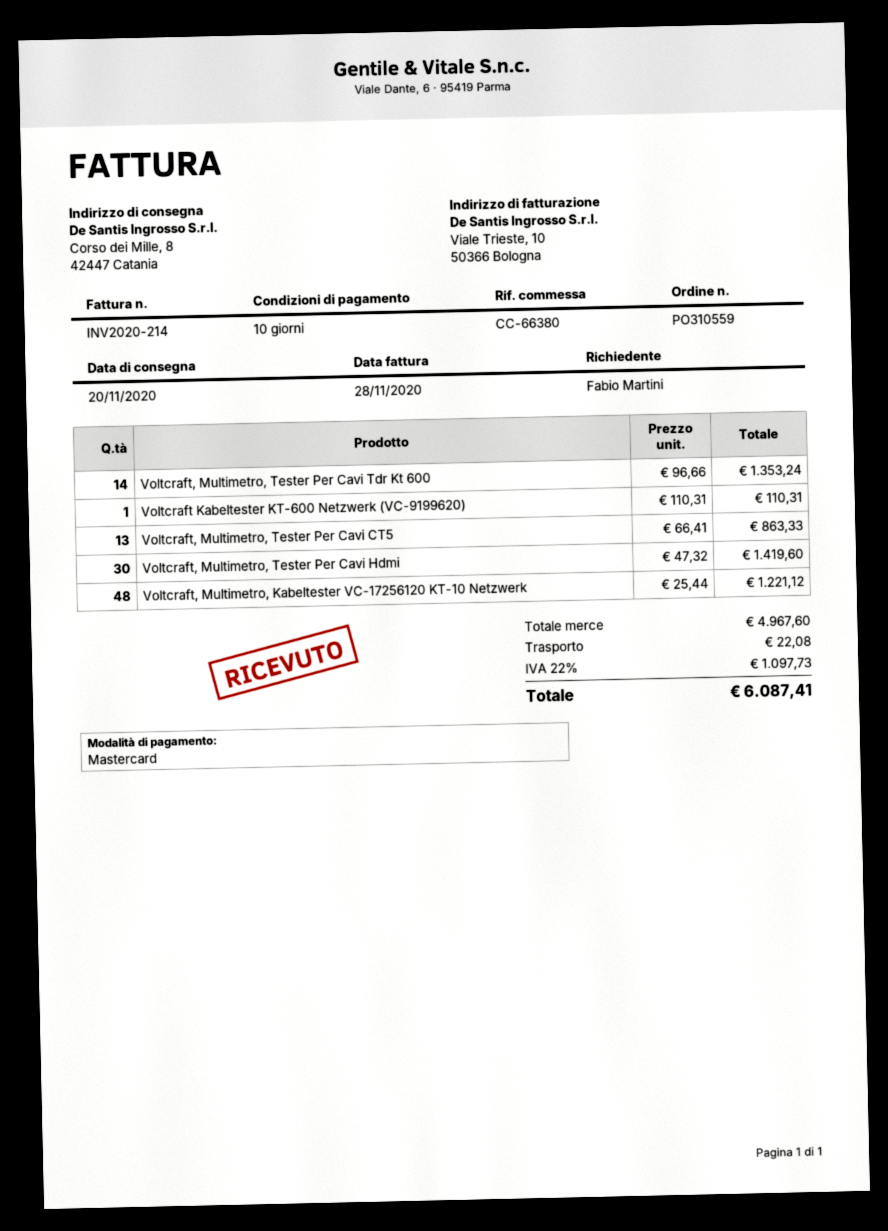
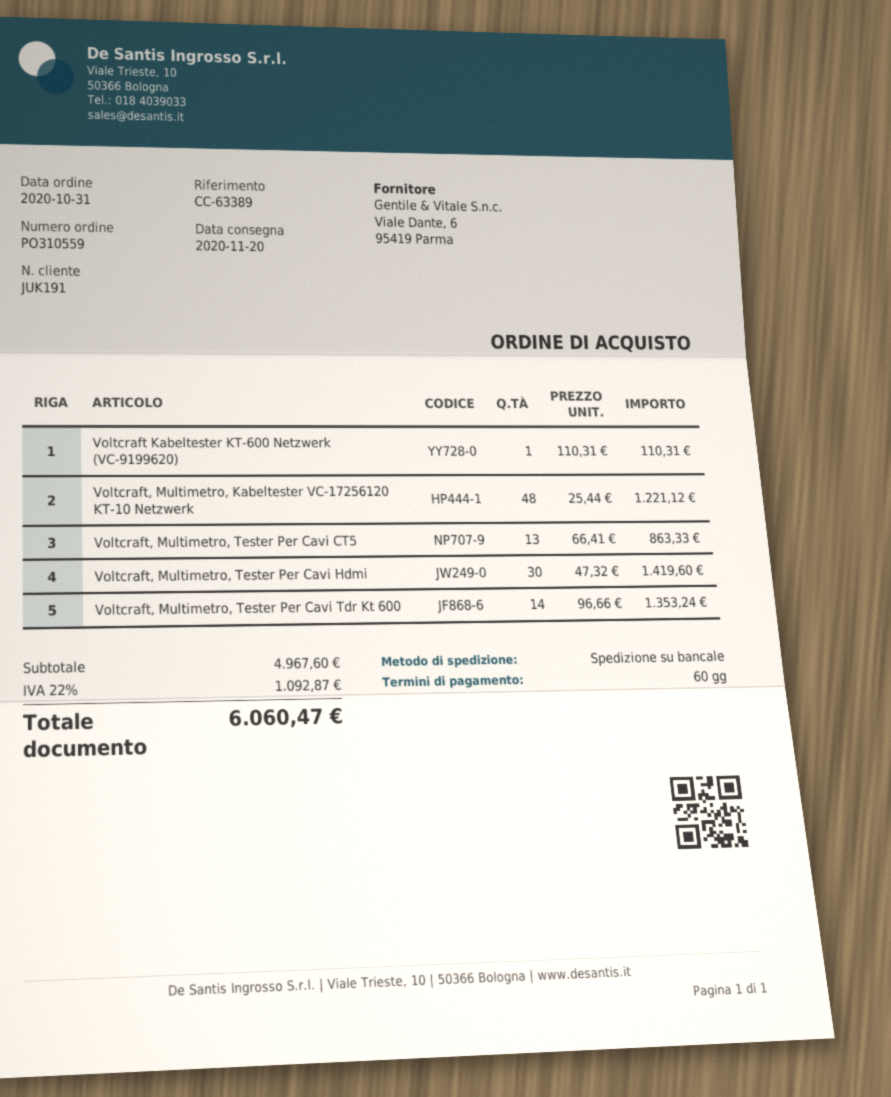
payment terms: 10 days -> 60 days
reference: CC-66380 -> CC-63389
shipping: 22.08 -> none
tax: 22% = 1097.73 -> 22% = 1092.87
total: 6087.41 -> 6060.47

